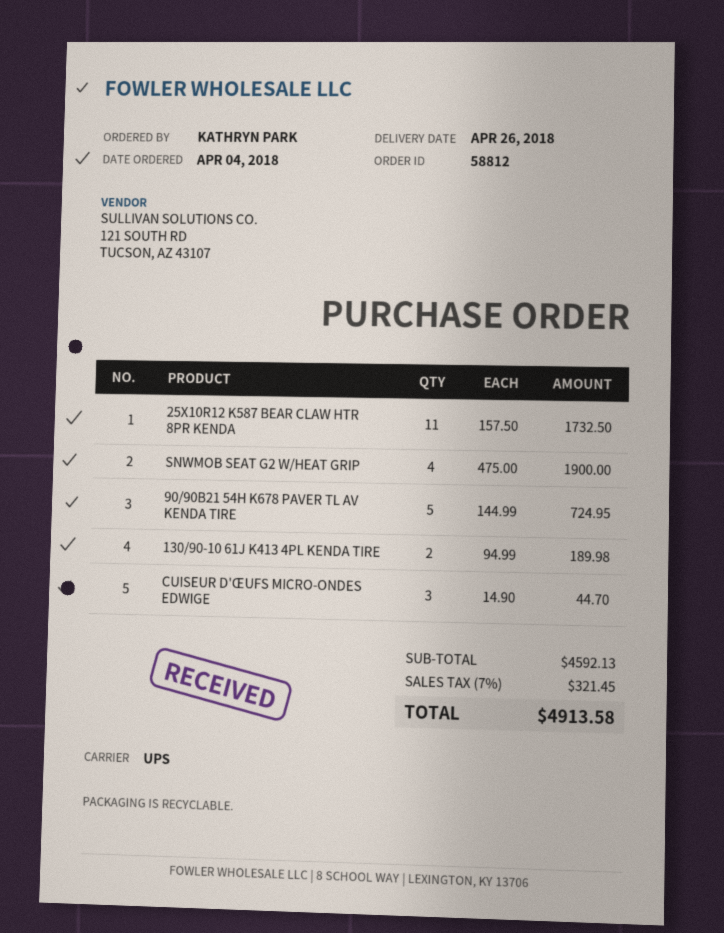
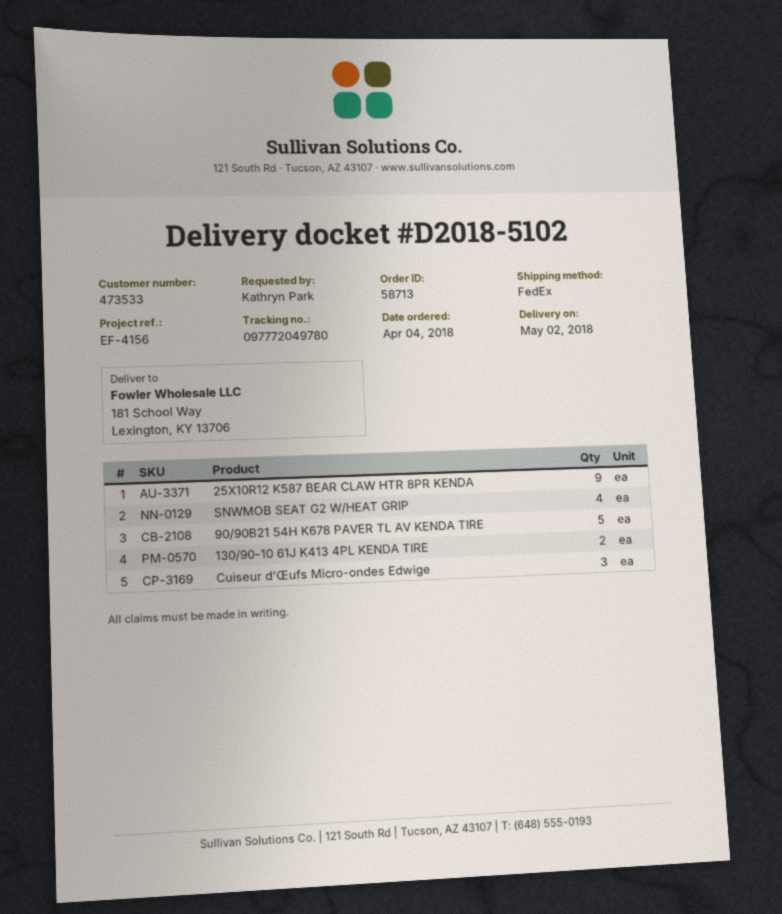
order number: 58812 -> 58713
delivery date: 2018-04-26 -> 2018-05-02
shipping method: UPS -> FedEx
25X10R12 K587 BEAR CLAW HTR 8PR KENDA: 11 -> 9

